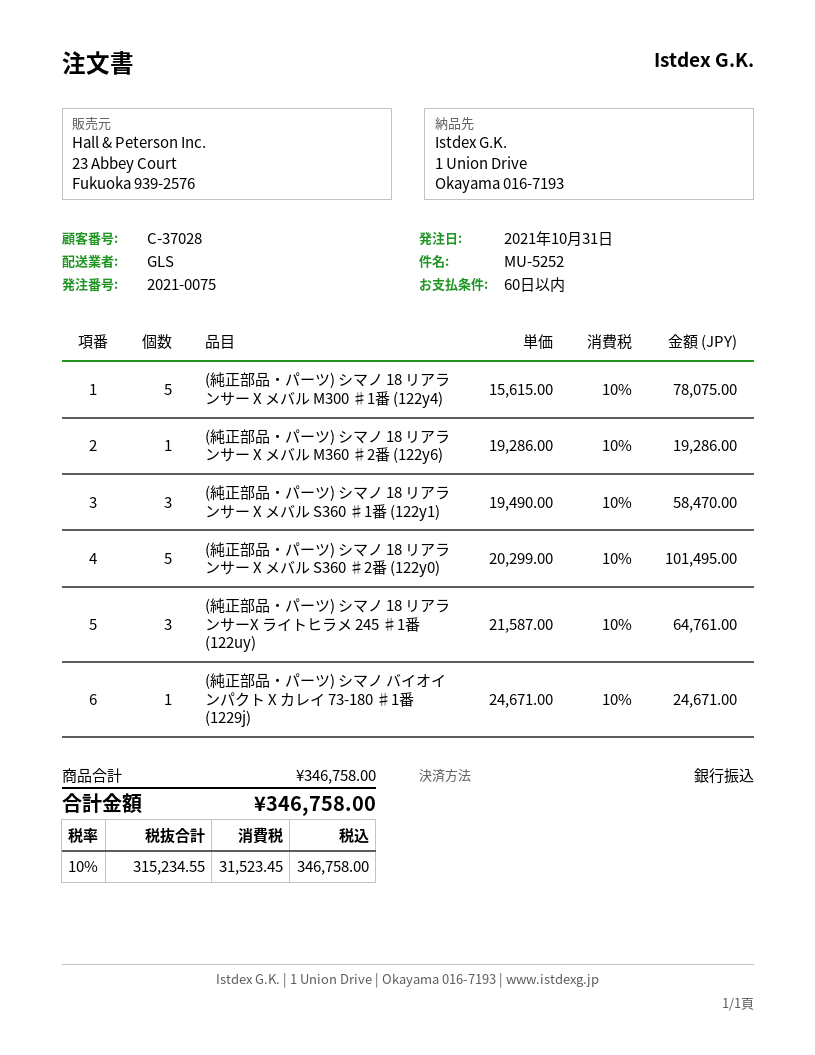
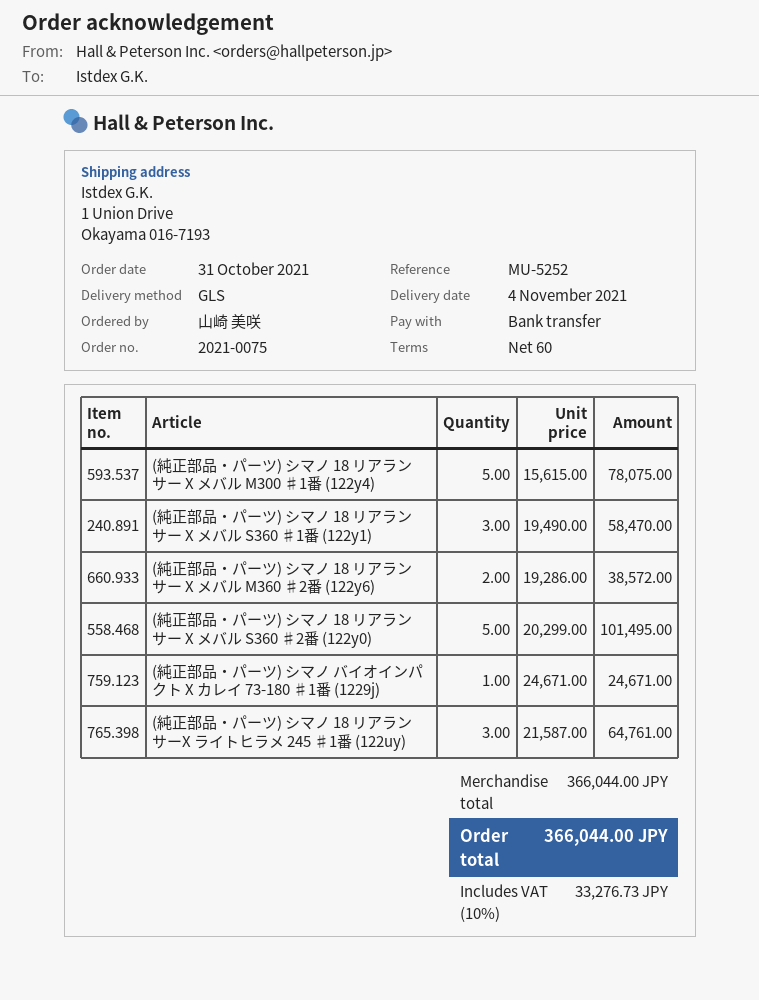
(純正部品・パーツ) シマノ 18 リアランサー X メバル M360 ♯2番 (122y6): 1 x 19286.00 = 19286.00 -> 2 x 19286.00 = 38572.00
subtotal: 346758.00 -> 366044.00
tax: 10% = 31523.45 -> 10% = 33276.73
total: 346758.00 -> 366044.00

